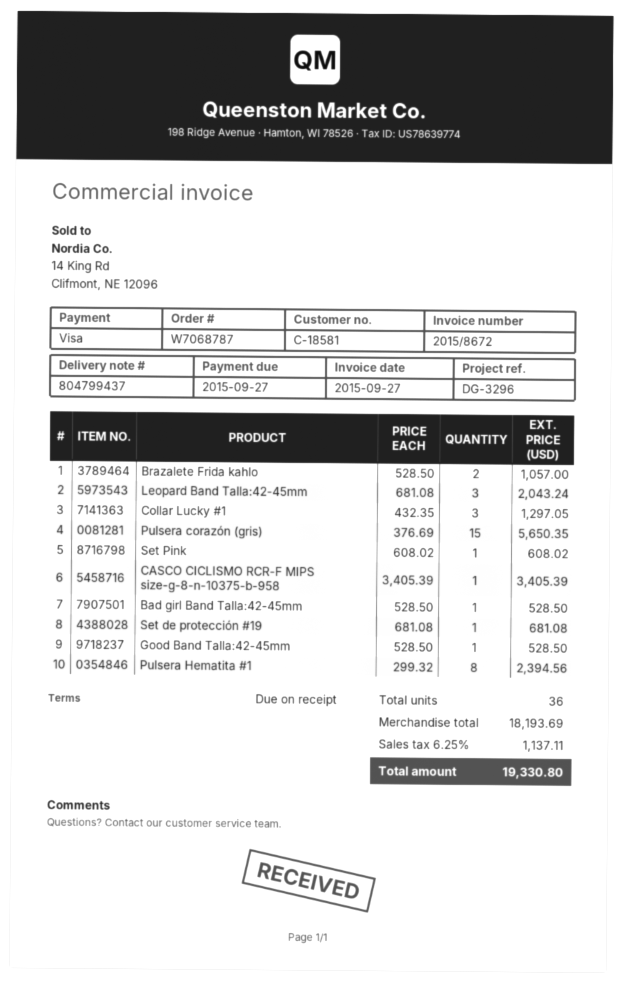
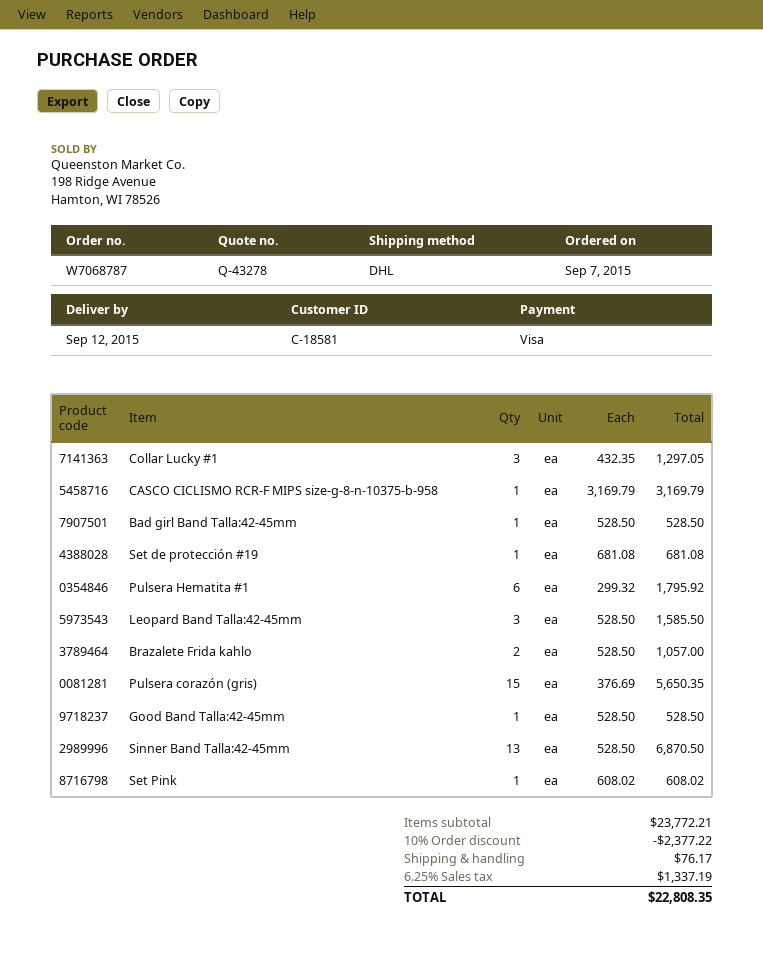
Leopard Band Talla:42-45mm: 3 x 681.08 = 2043.24 -> 3 x 528.50 = 1585.50
CASCO CICLISMO RCR-F MIPS size-g-8-n-10375-b-958: 1 x 3405.39 = 3405.39 -> 1 x 3169.79 = 3169.79
Pulsera Hematita #1: 8 x 299.32 = 2394.56 -> 6 x 299.32 = 1795.92
Sinner Band Talla:42-45mm: none -> 13 x 528.50 = 6870.50
subtotal: 18193.69 -> 23772.21
discount: none -> 10% = 2377.22
shipping: none -> 76.17
tax: 6.25% = 1137.11 -> 6.25% = 1337.19
total: 19330.80 -> 22808.35

